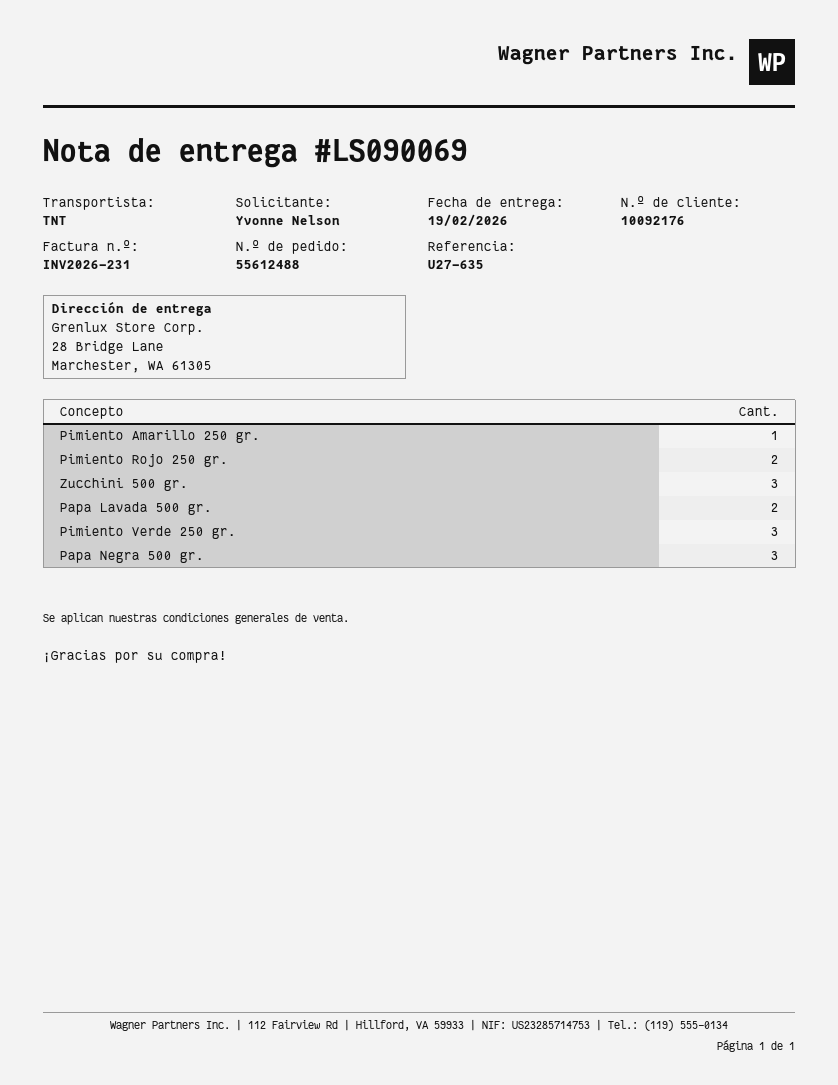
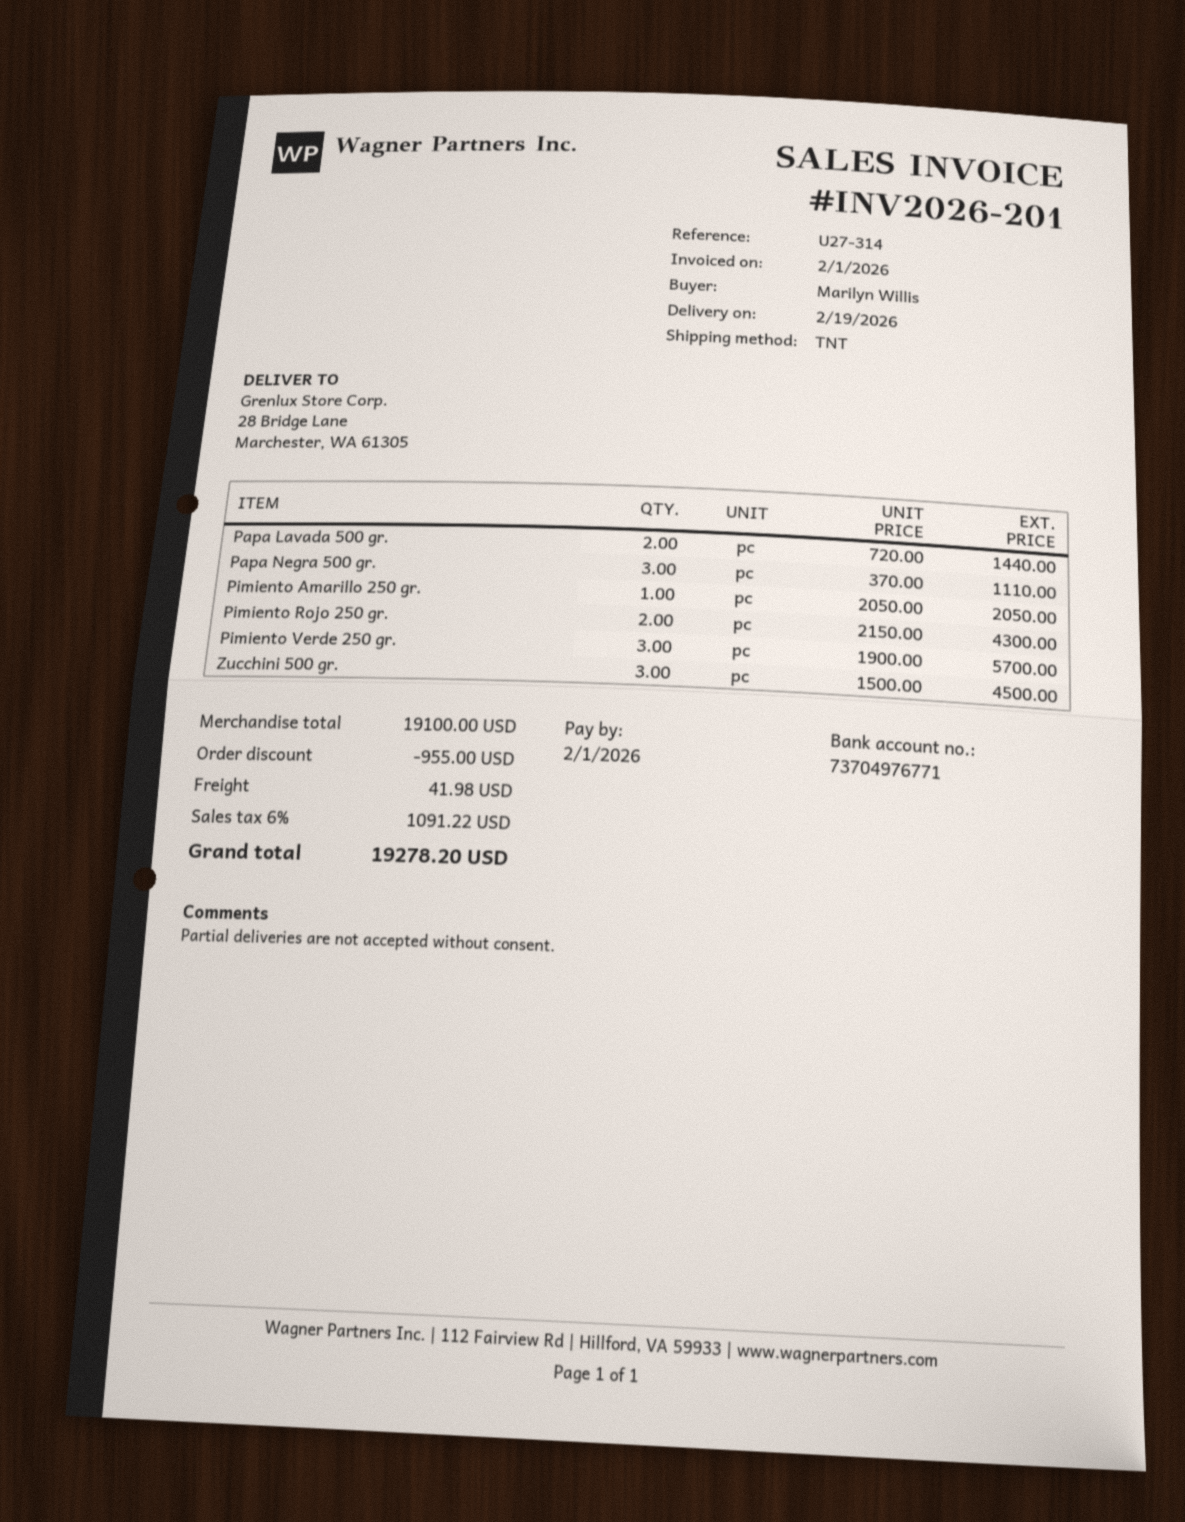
invoice number: INV2026-231 -> INV2026-201
reference: U27-635 -> U27-314
ordered by: Yvonne Nelson -> Marilyn Willis

